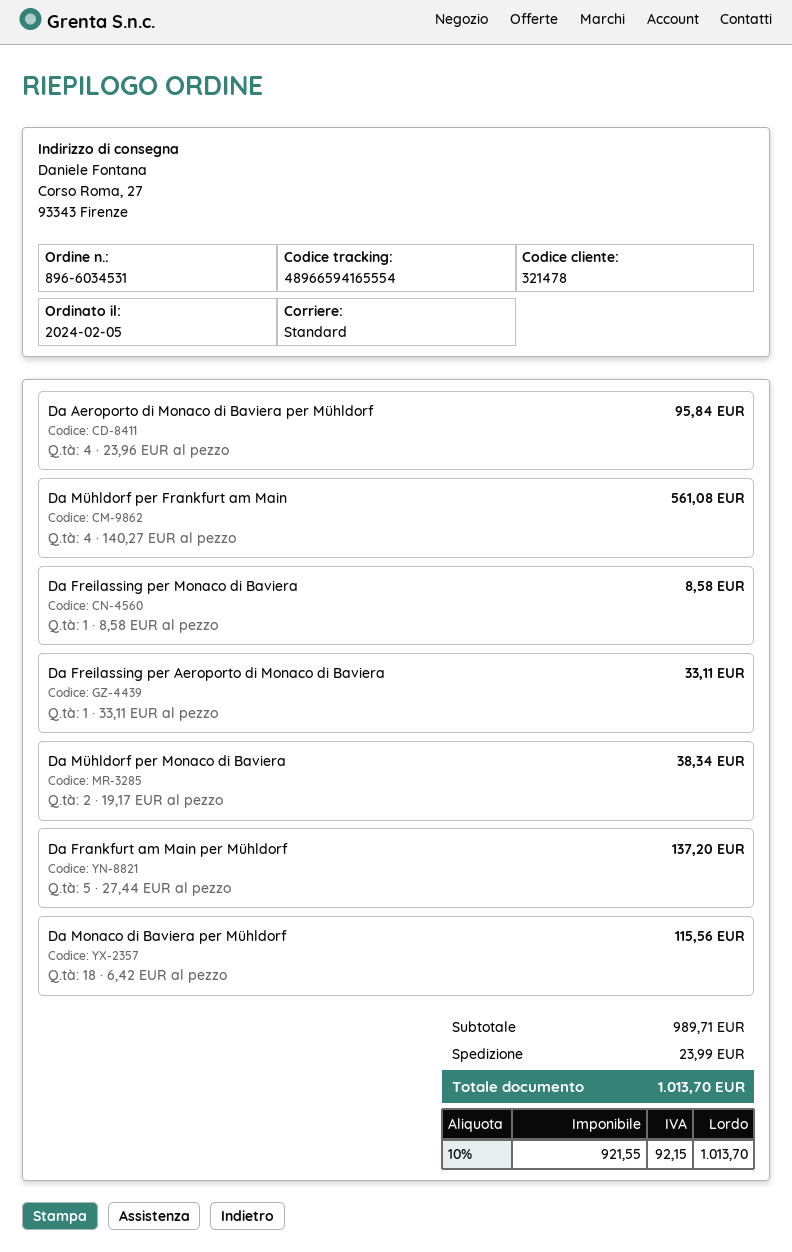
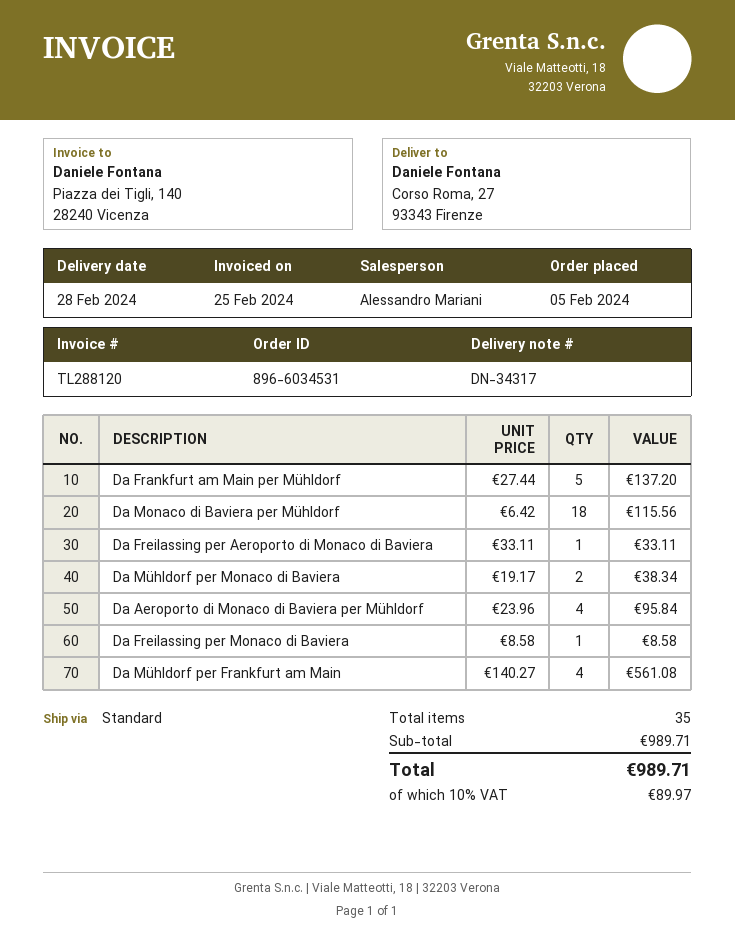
shipping: 23.99 -> none
tax: 10% = 92.15 -> 10% = 89.97
total: 1013.70 -> 989.71

